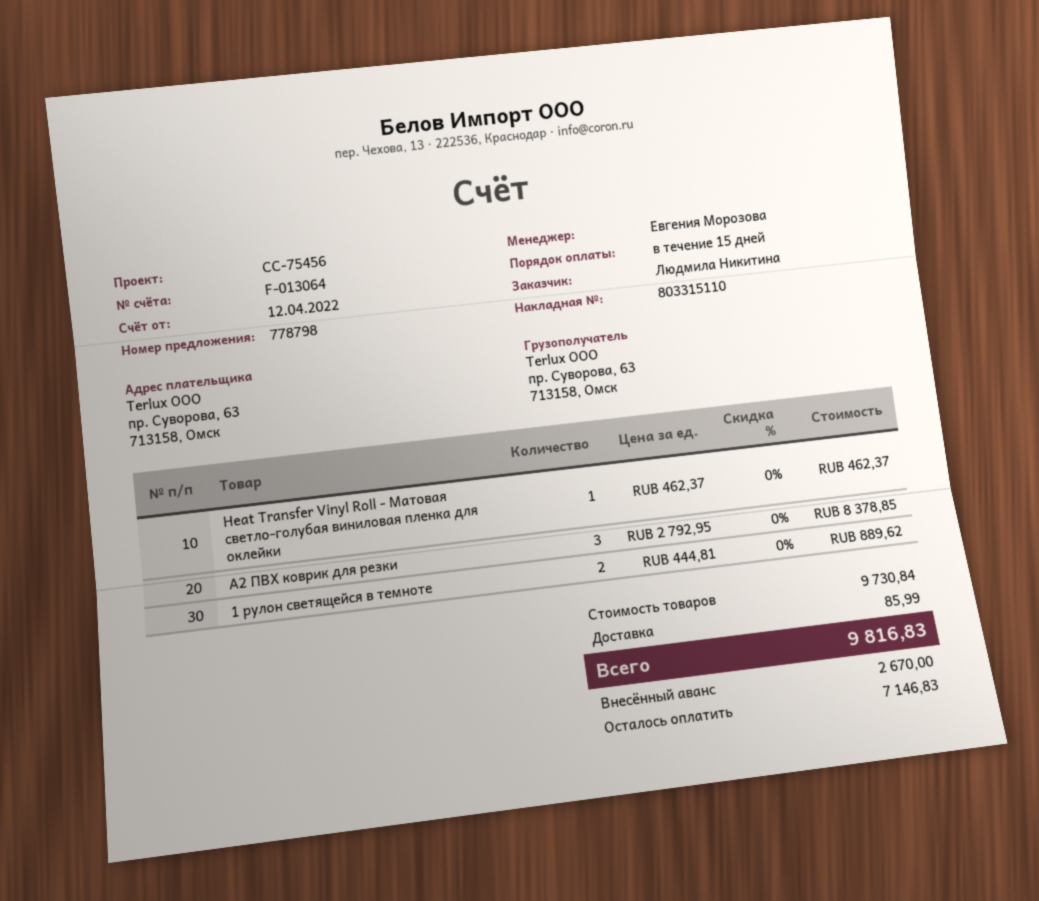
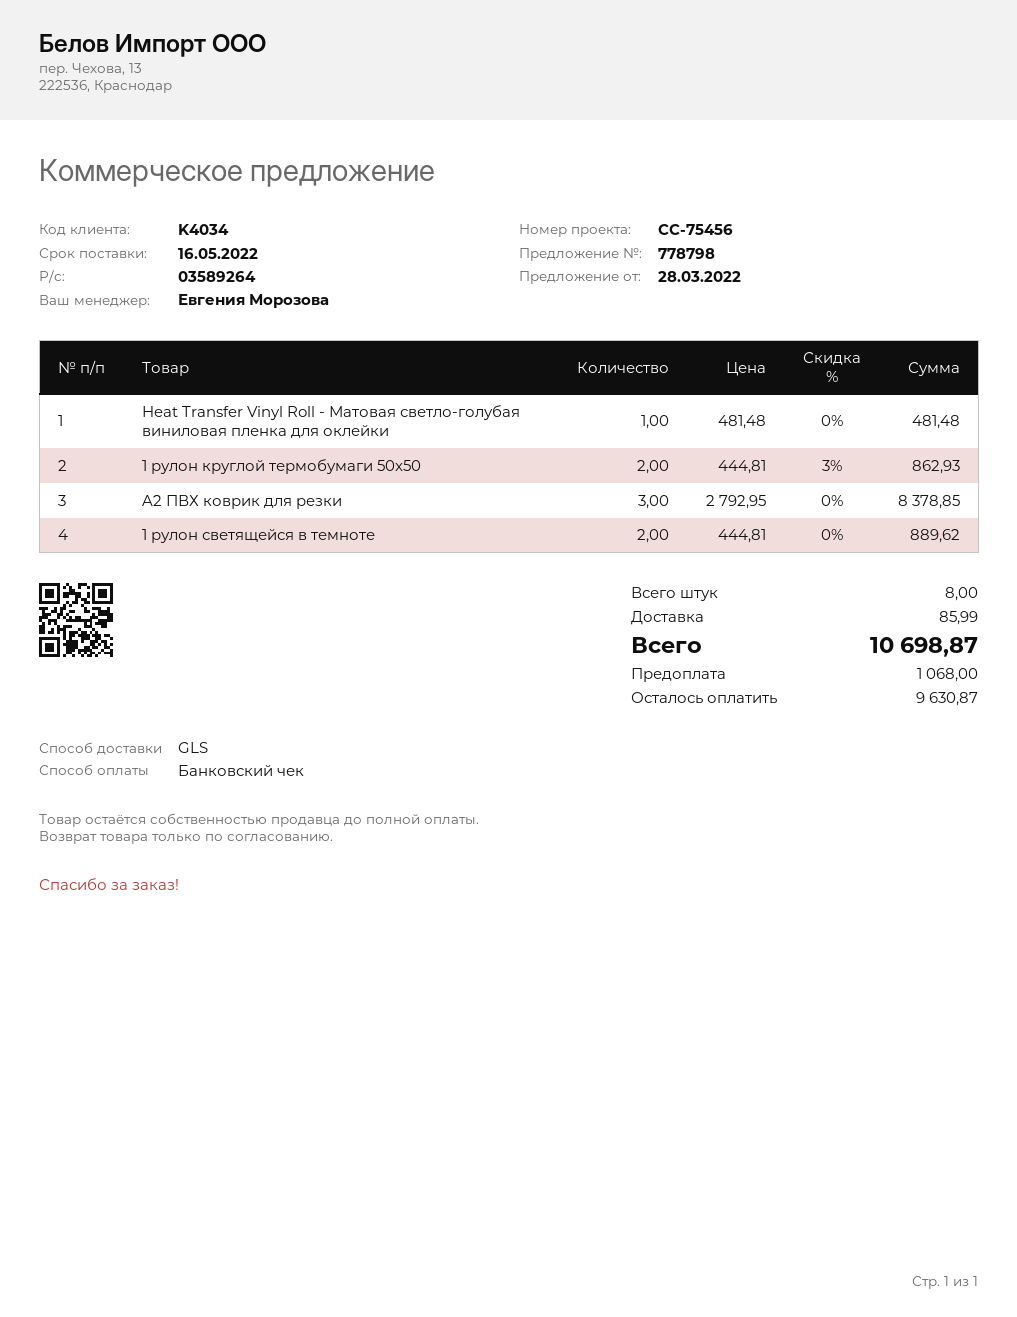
Heat Transfer Vinyl Roll - Матовая светло-голубая виниловая пленка для оклейки: 1 x 462.37 = 462.37 -> 1 x 481.48 = 481.48
1 рулон круглой термобумаги 50x50: none -> 2 x 444.81 - 3% = 862.93
total: 9816.83 -> 10698.87
deposit: 2670.00 -> 1068.00
balance: 7146.83 -> 9630.87

